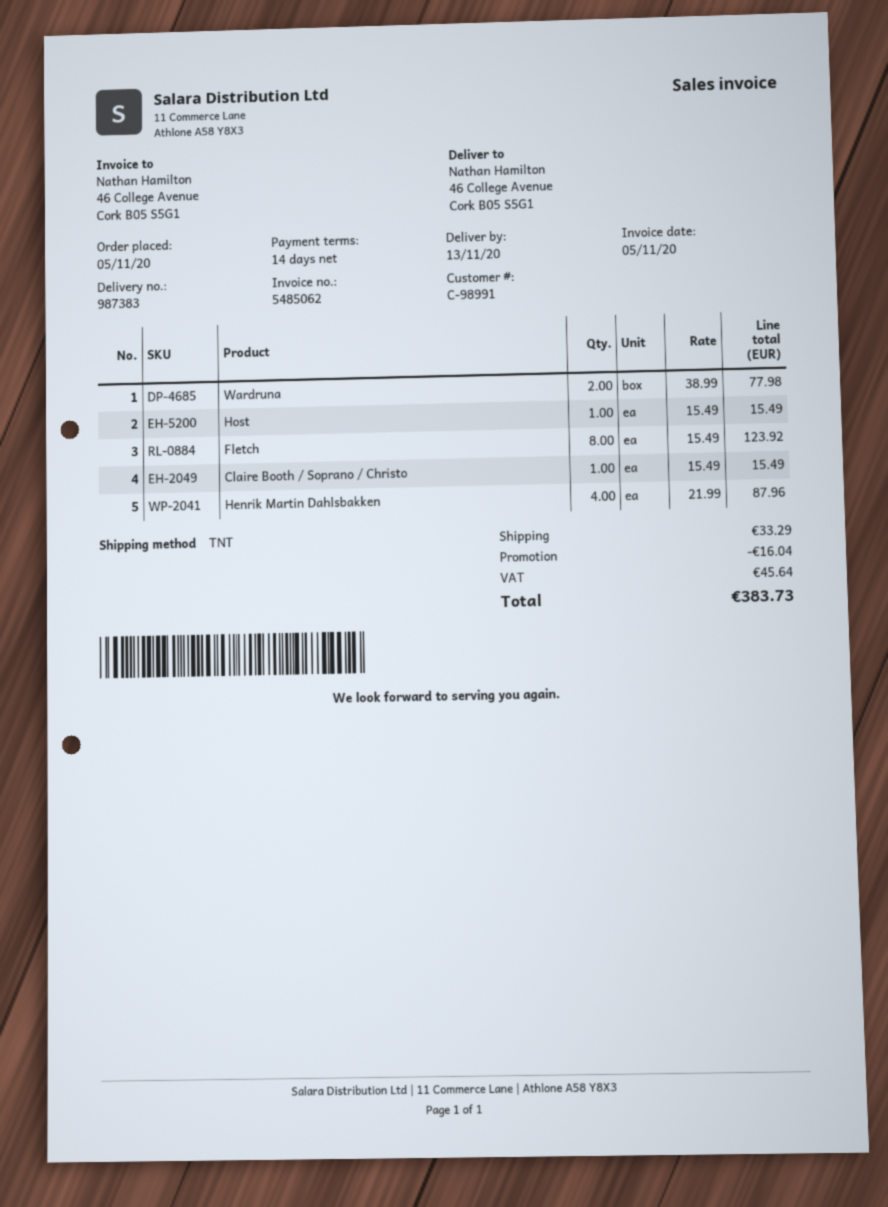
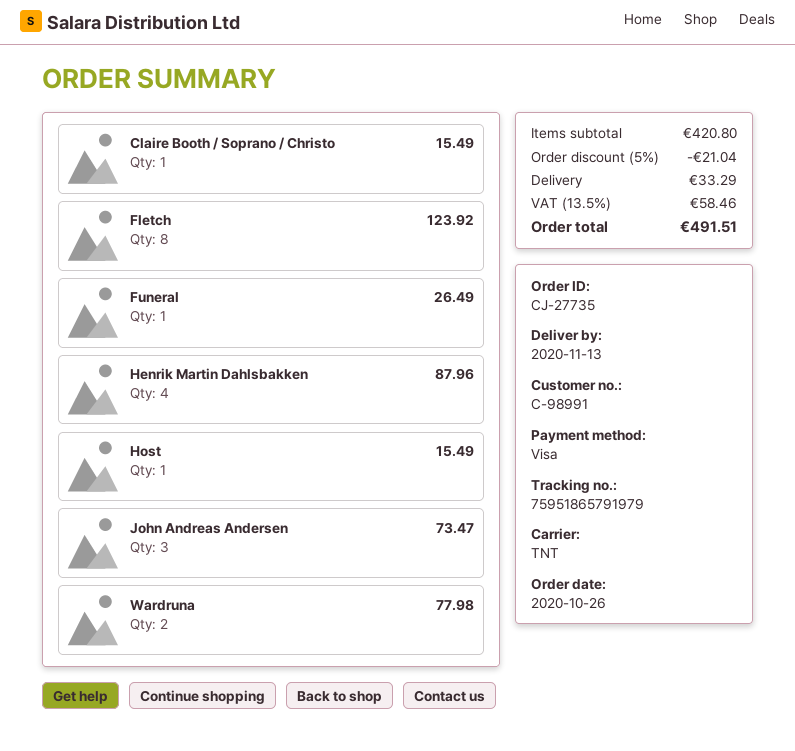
order date: 2020-11-05 -> 2020-10-26
Funeral: none -> 1 for 26.49
John Andreas Andersen: none -> 3 for 73.47
discount: 16.04 -> 21.04
tax: 45.64 -> 58.46
total: 383.73 -> 491.51

